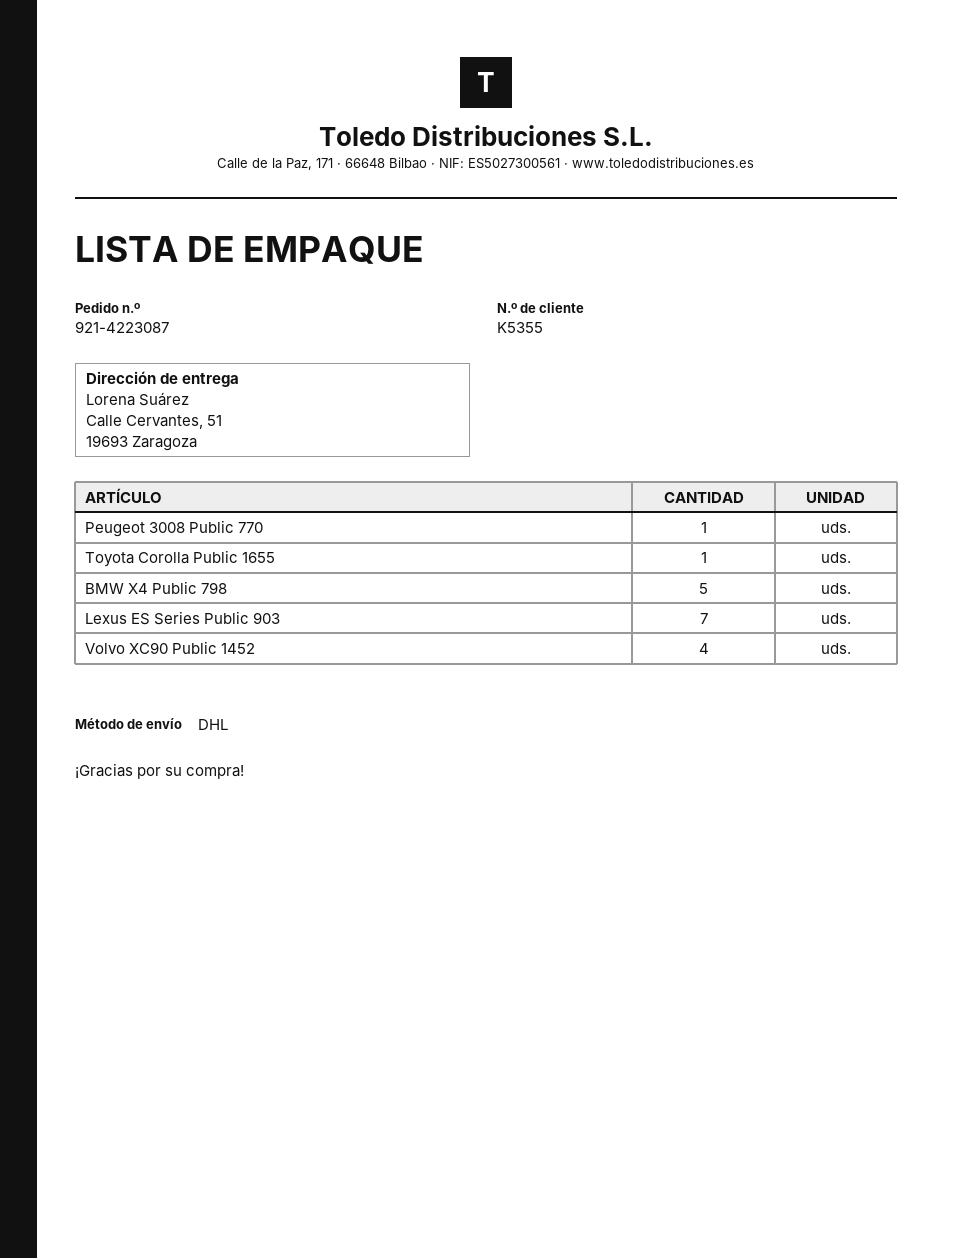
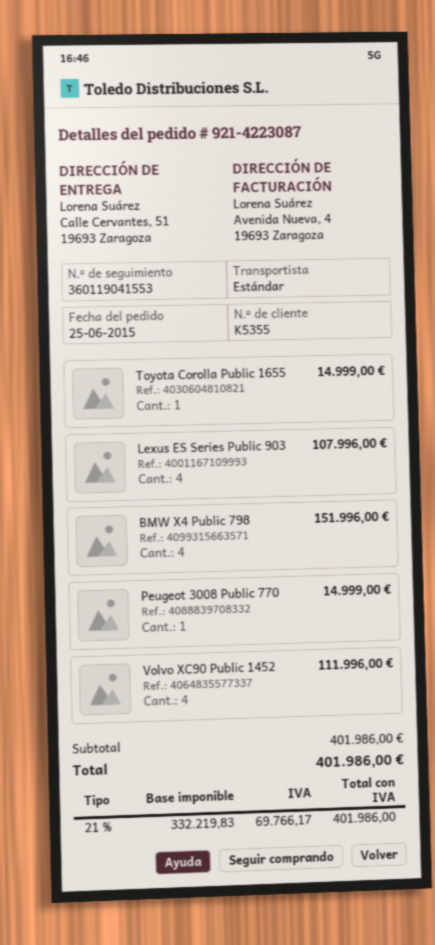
shipping method: DHL -> standard
BMW X4 Public 798: 5 -> 4
Lexus ES Series Public 903: 7 -> 4

